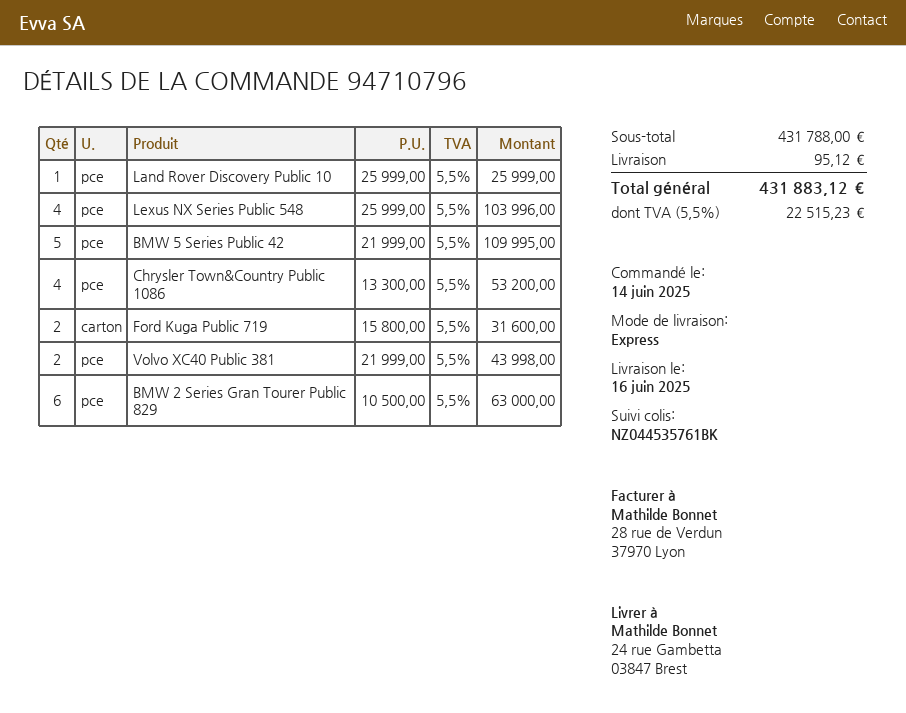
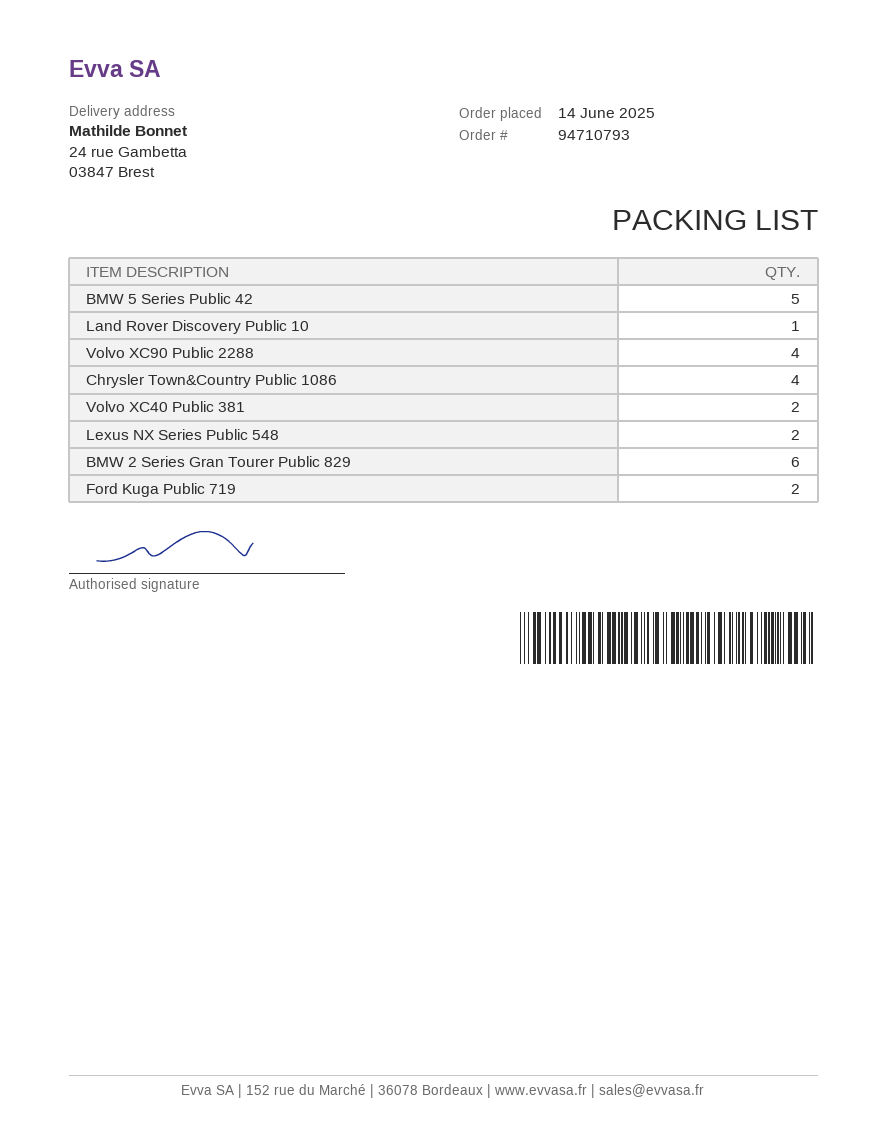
order number: 94710796 -> 94710793
Lexus NX Series Public 548: 4 -> 2
Volvo XC90 Public 2288: none -> 4

